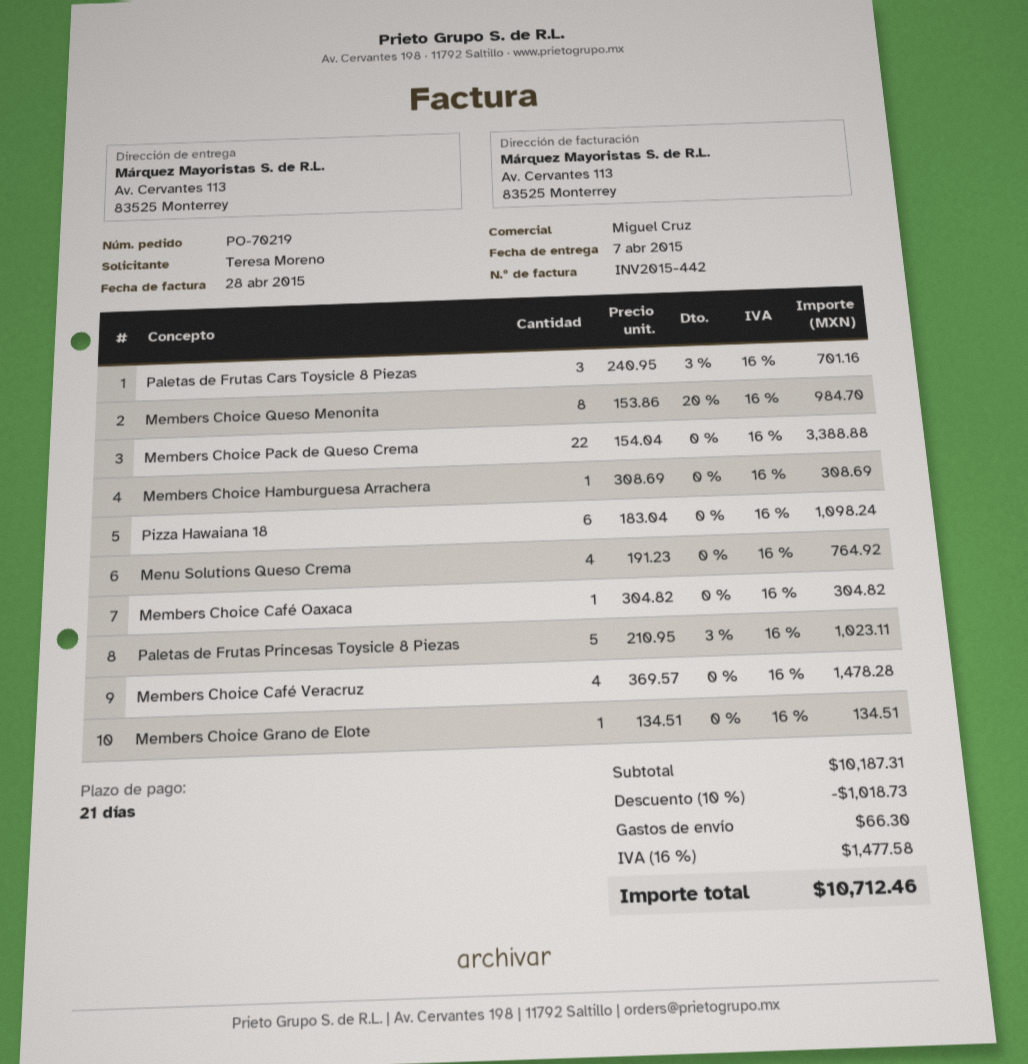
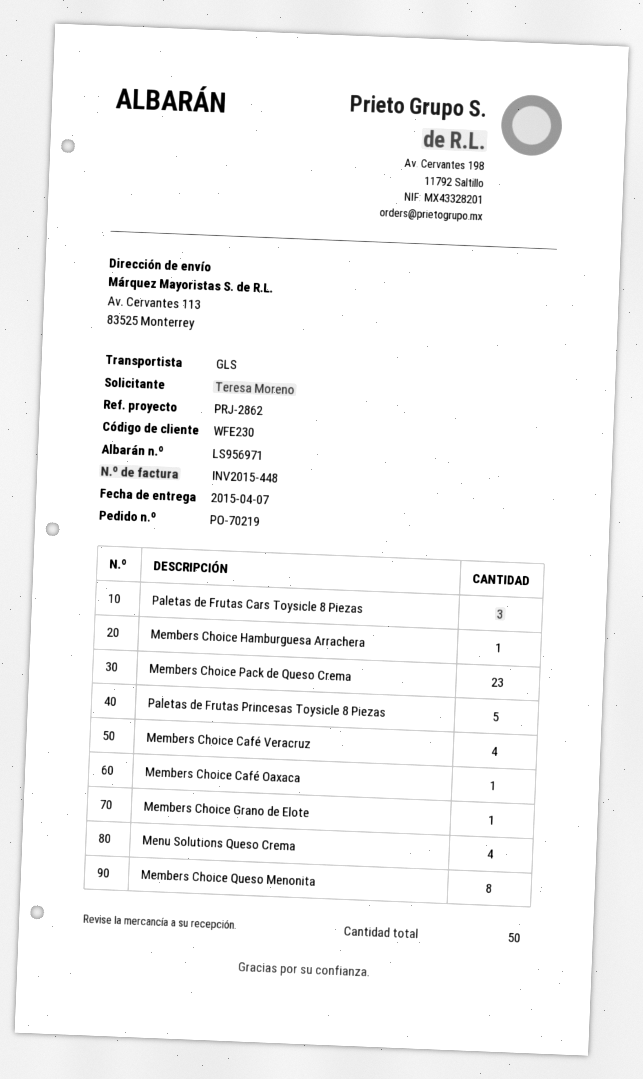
invoice number: INV2015-442 -> INV2015-448
Members Choice Pack de Queso Crema: 22 -> 23
Pizza Hawaiana 18: 6 -> none

